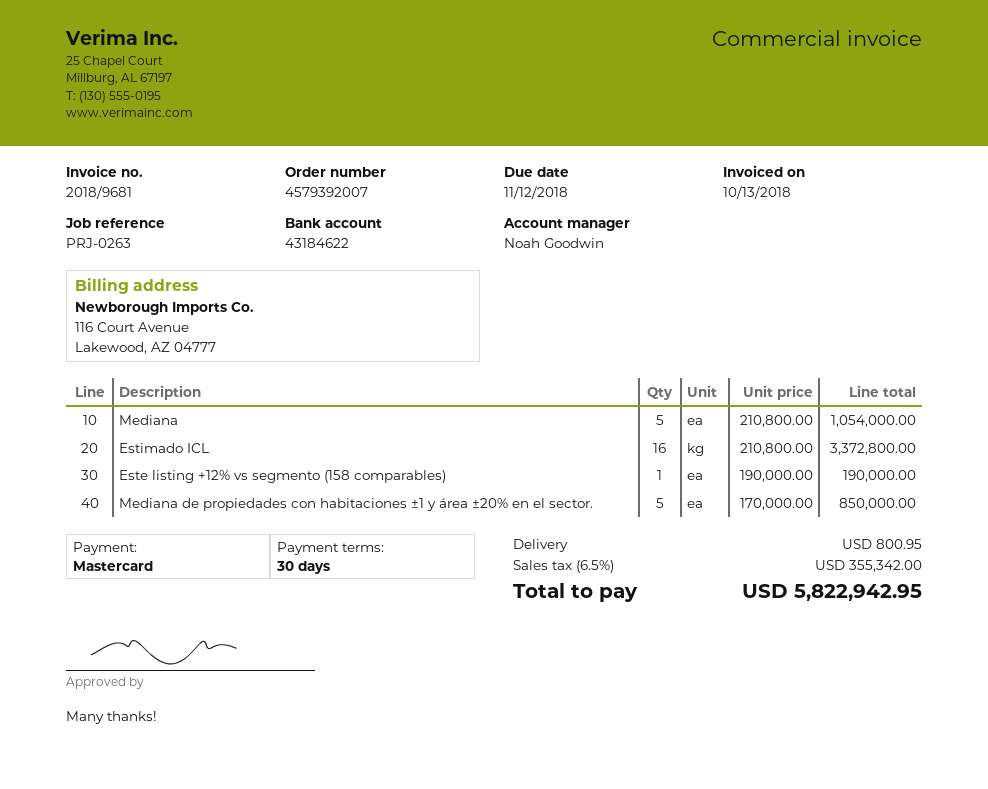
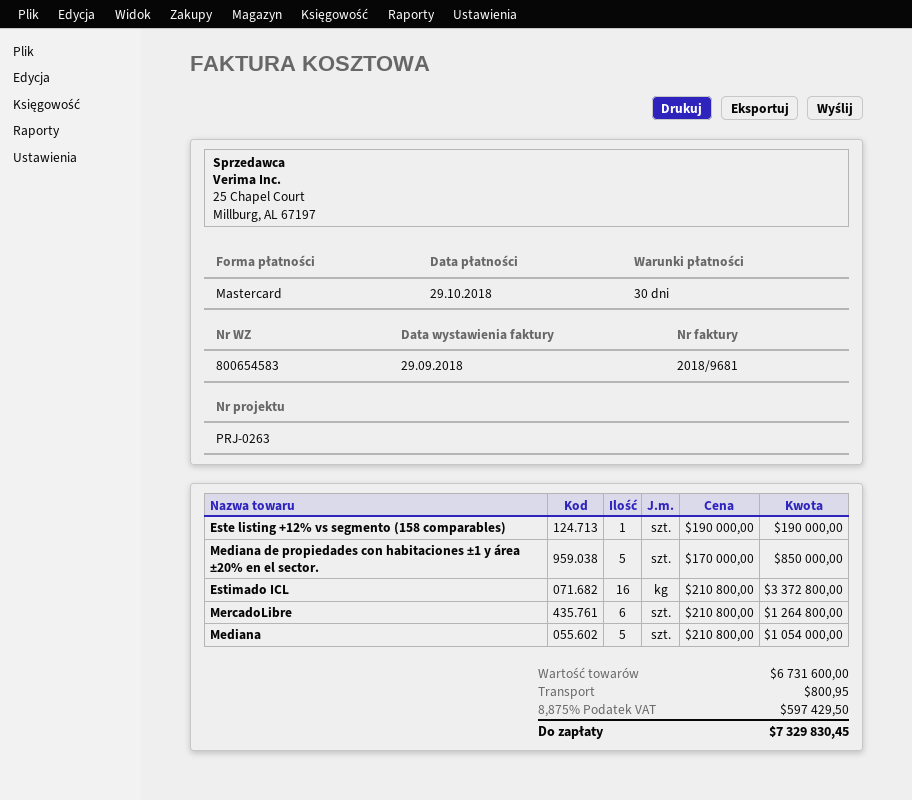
invoice date: 2018-10-13 -> 2018-09-29
due date: 2018-11-12 -> 2018-10-29
MercadoLibre: none -> 6 x 210800.00 = 1264800.00
tax: 6.5% = 355342.00 -> 8.875% = 597429.50
total: 5822942.95 -> 7329830.45

